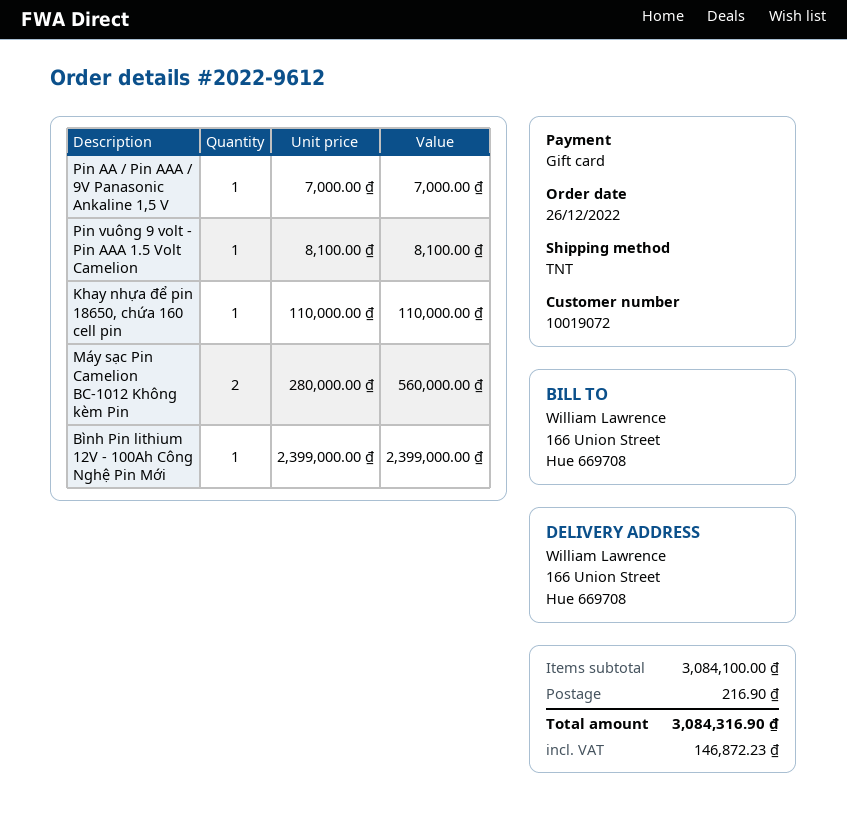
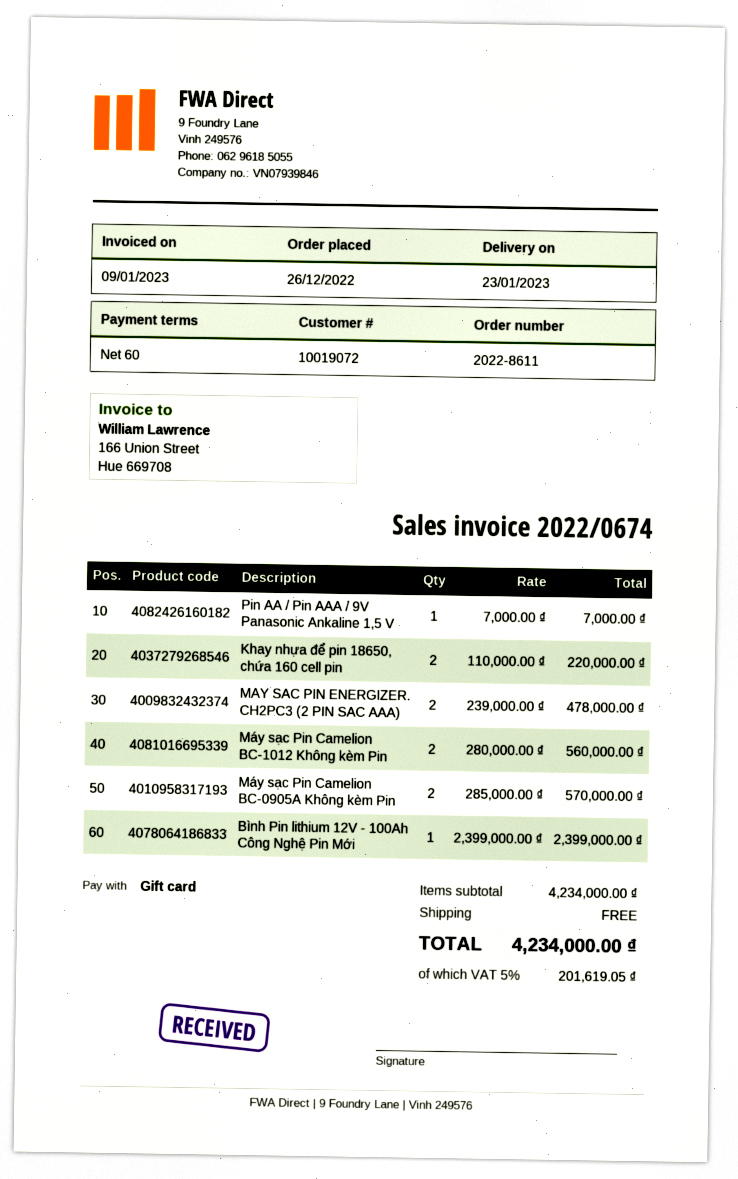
order number: 2022-9612 -> 2022-8611
Pin vuông 9 volt - Pin AAA 1.5 Volt Camelion: 1 x 8100.00 = 8100.00 -> none
Khay nhựa để pin 18650, chứa 160 cell pin: 1 x 110000.00 = 110000.00 -> 2 x 110000.00 = 220000.00
MAY SAC PIN ENERGIZER. CH2PC3 (2 PIN SAC AAA): none -> 2 x 239000.00 = 478000.00
Máy sạc Pin Camelion BC-0905A Không kèm Pin: none -> 2 x 285000.00 = 570000.00
subtotal: 3084100.00 -> 4234000.00
shipping: 216.90 -> 0.00
tax: 146872.23 -> 201619.05
total: 3084316.90 -> 4234000.00

